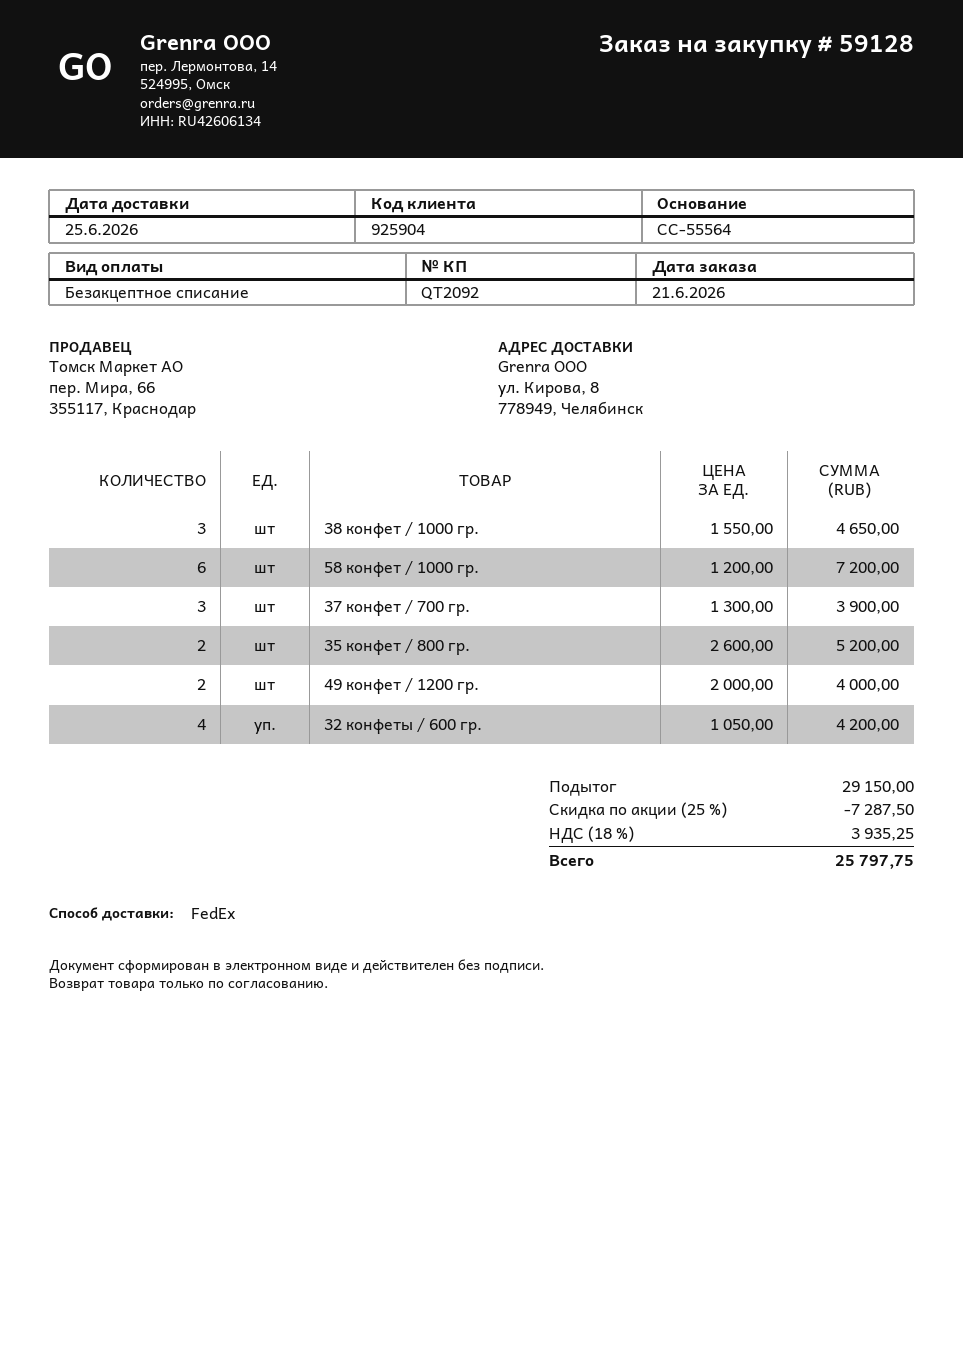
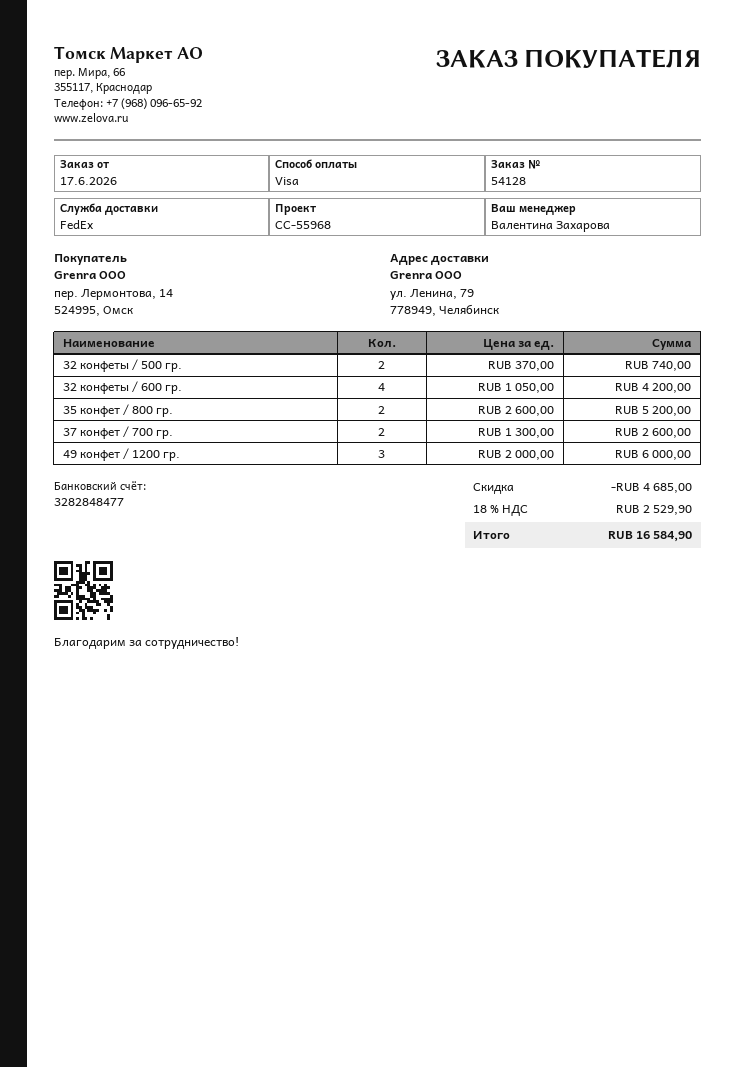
order number: 59128 -> 54128
order date: 2026-06-21 -> 2026-06-17
reference: CC-55564 -> CC-55968
payment method: direct debit -> Visa
ship to: ул. Кирова, 8, 778949, Челябинск -> ул. Ленина, 79, 778949, Челябинск
38 конфет / 1000 гр.: 3 x 1550.00 = 4650.00 -> none
58 конфет / 1000 гр.: 6 x 1200.00 = 7200.00 -> none
37 конфет / 700 гр.: 3 x 1300.00 = 3900.00 -> 2 x 1300.00 = 2600.00
49 конфет / 1200 гр.: 2 x 2000.00 = 4000.00 -> 3 x 2000.00 = 6000.00
32 конфеты / 500 гр.: none -> 2 x 370.00 = 740.00
discount: 7287.50 -> 4685.00
tax: 18% = 3935.25 -> 18% = 2529.90
total: 25797.75 -> 16584.90

